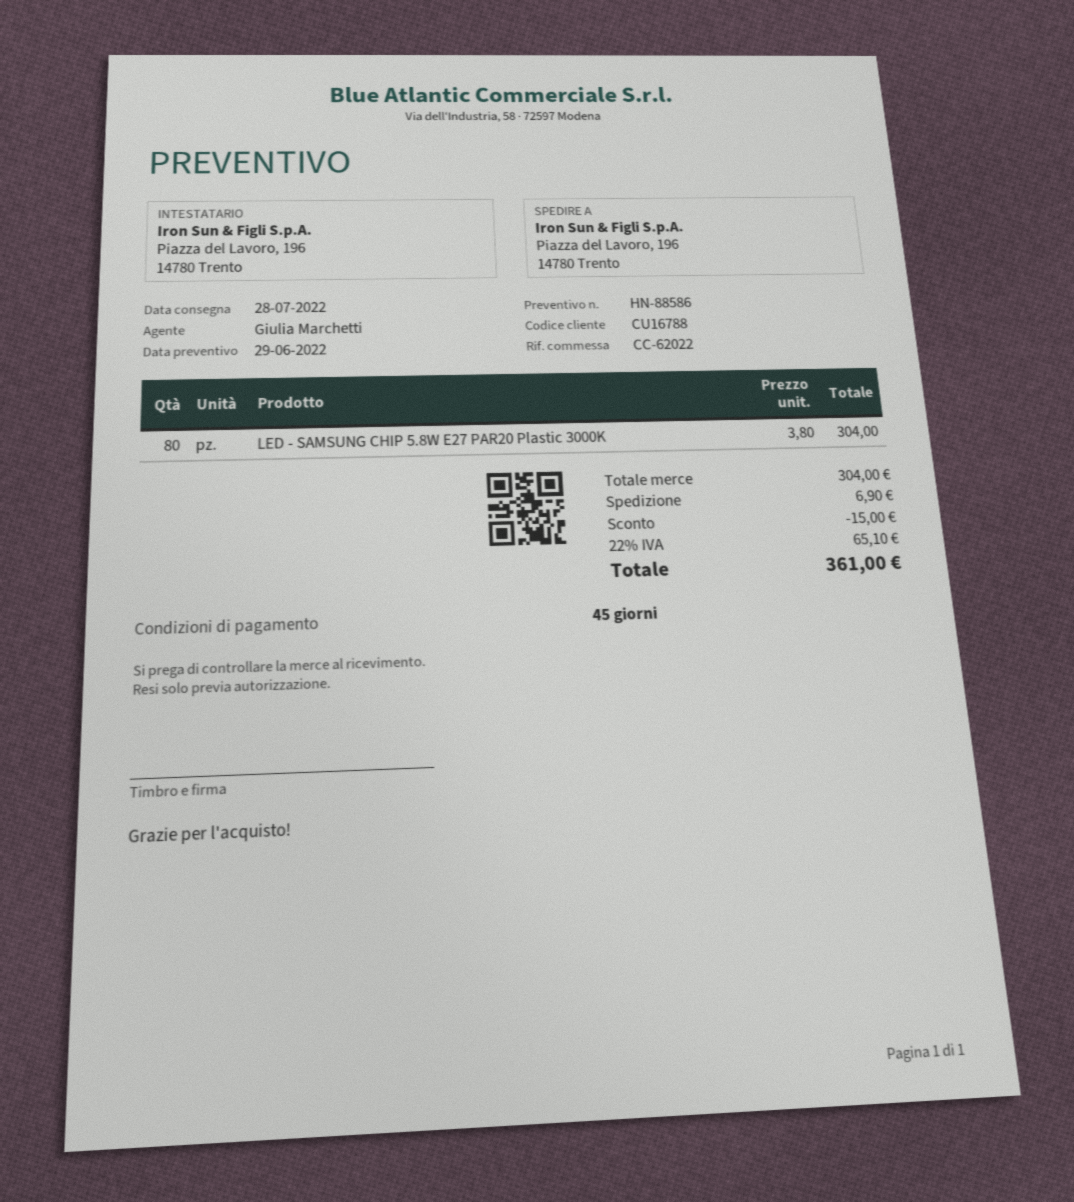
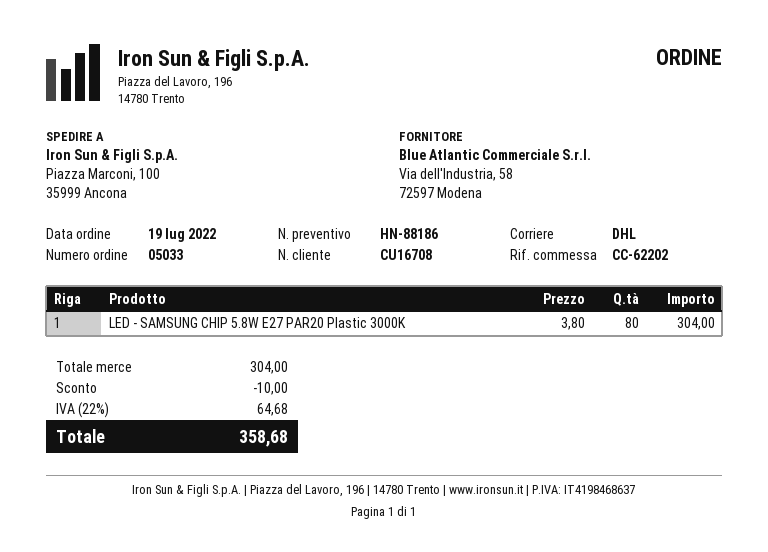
quote number: HN-88586 -> HN-88186
customer number: CU16788 -> CU16708
reference: CC-62022 -> CC-62202
ship to: Piazza del Lavoro, 196, 14780 Trento -> Piazza Marconi, 100, 35999 Ancona
discount: 15.00 -> 10.00
shipping: 6.90 -> none
tax: 22% = 65.10 -> 22% = 64.68
total: 361.00 -> 358.68

